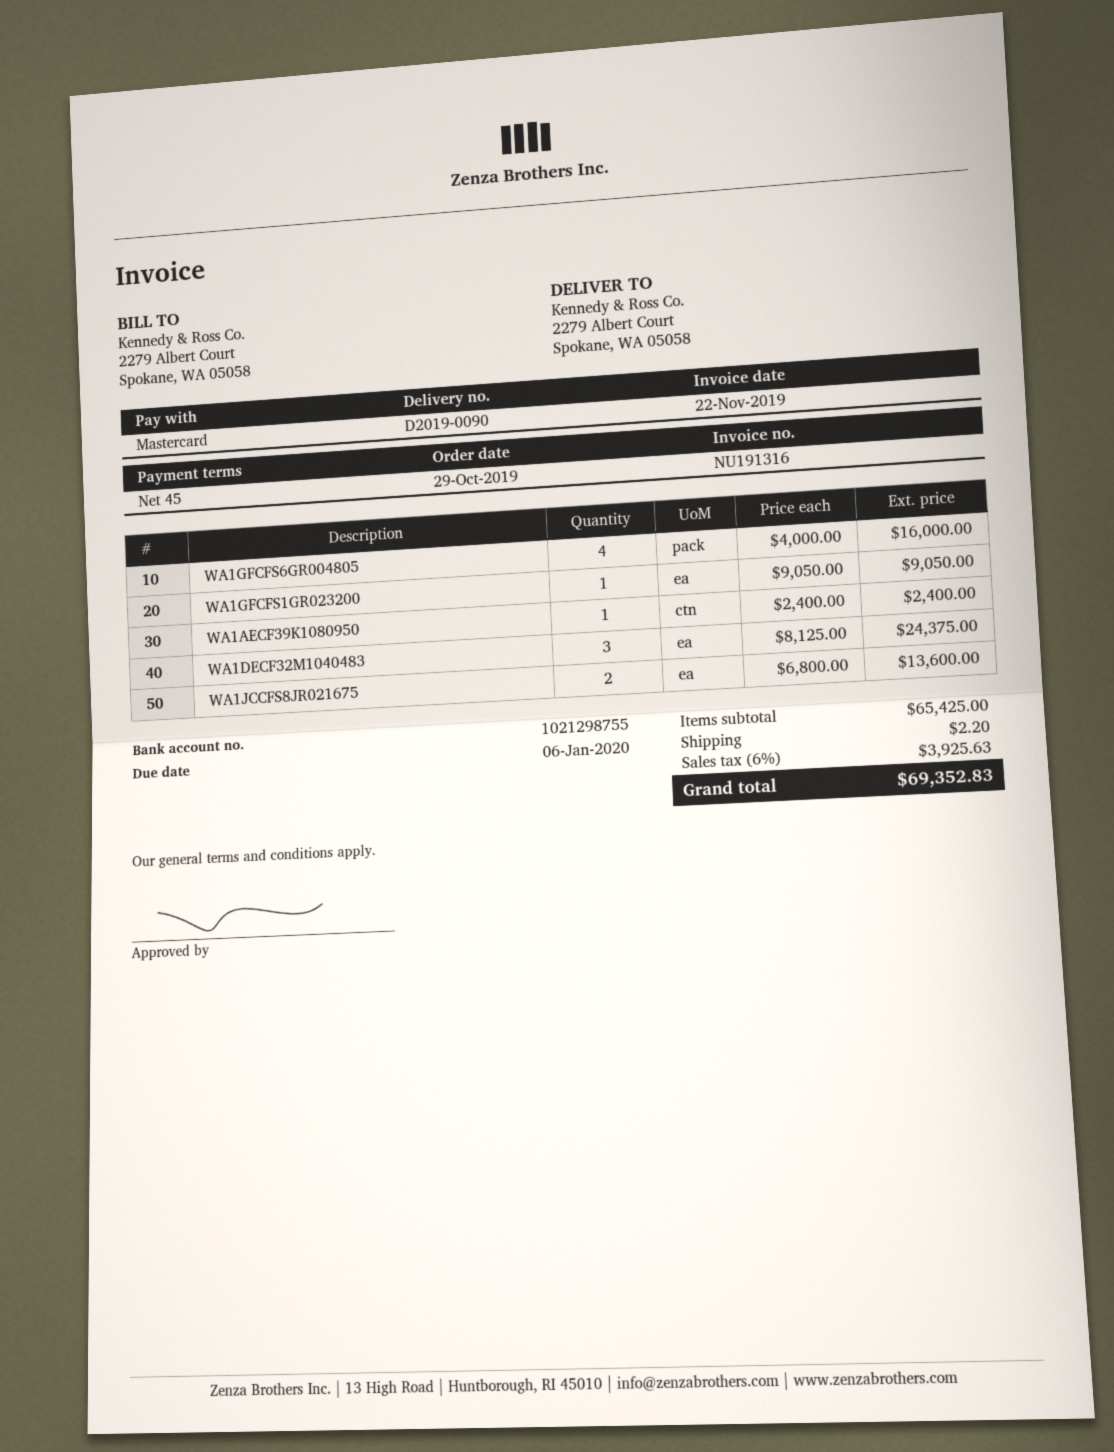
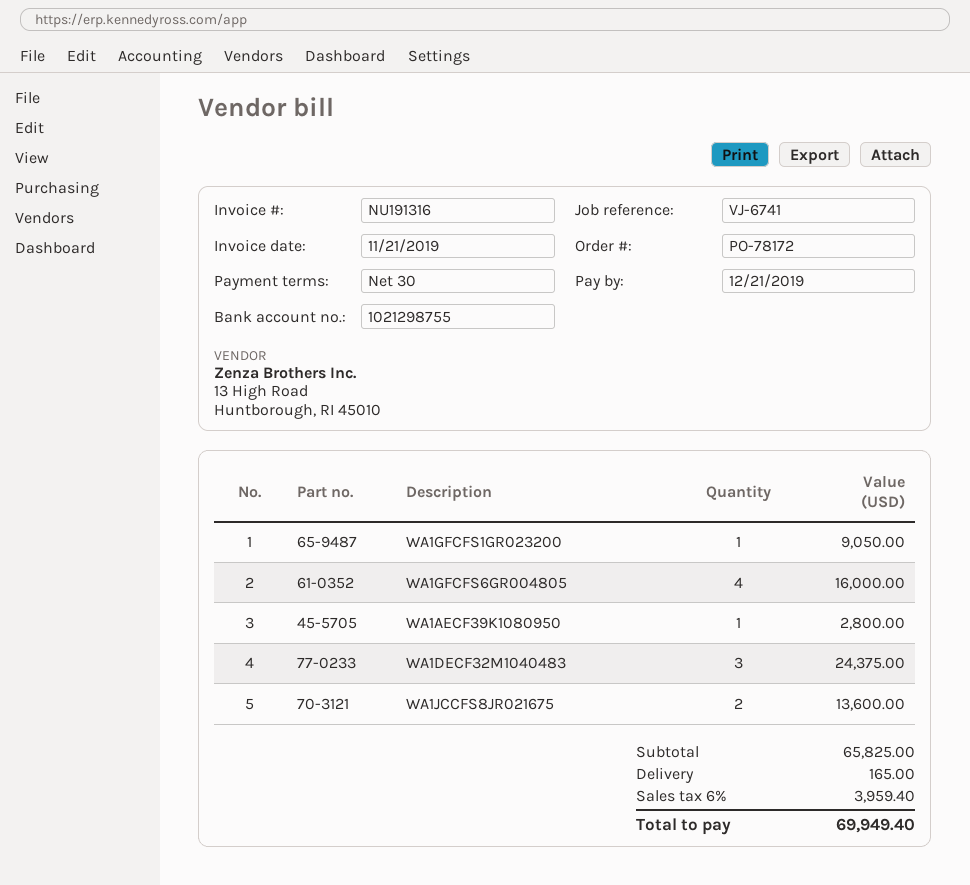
invoice date: 2019-11-22 -> 2019-11-21
payment terms: 45 days -> 30 days
due date: 2020-01-06 -> 2019-12-21
WA1AECF39K1080950: 1 for 2400.00 -> 1 for 2800.00
subtotal: 65425.00 -> 65825.00
shipping: 2.20 -> 165.00
tax: 6% = 3925.63 -> 6% = 3959.40
total: 69352.83 -> 69949.40

